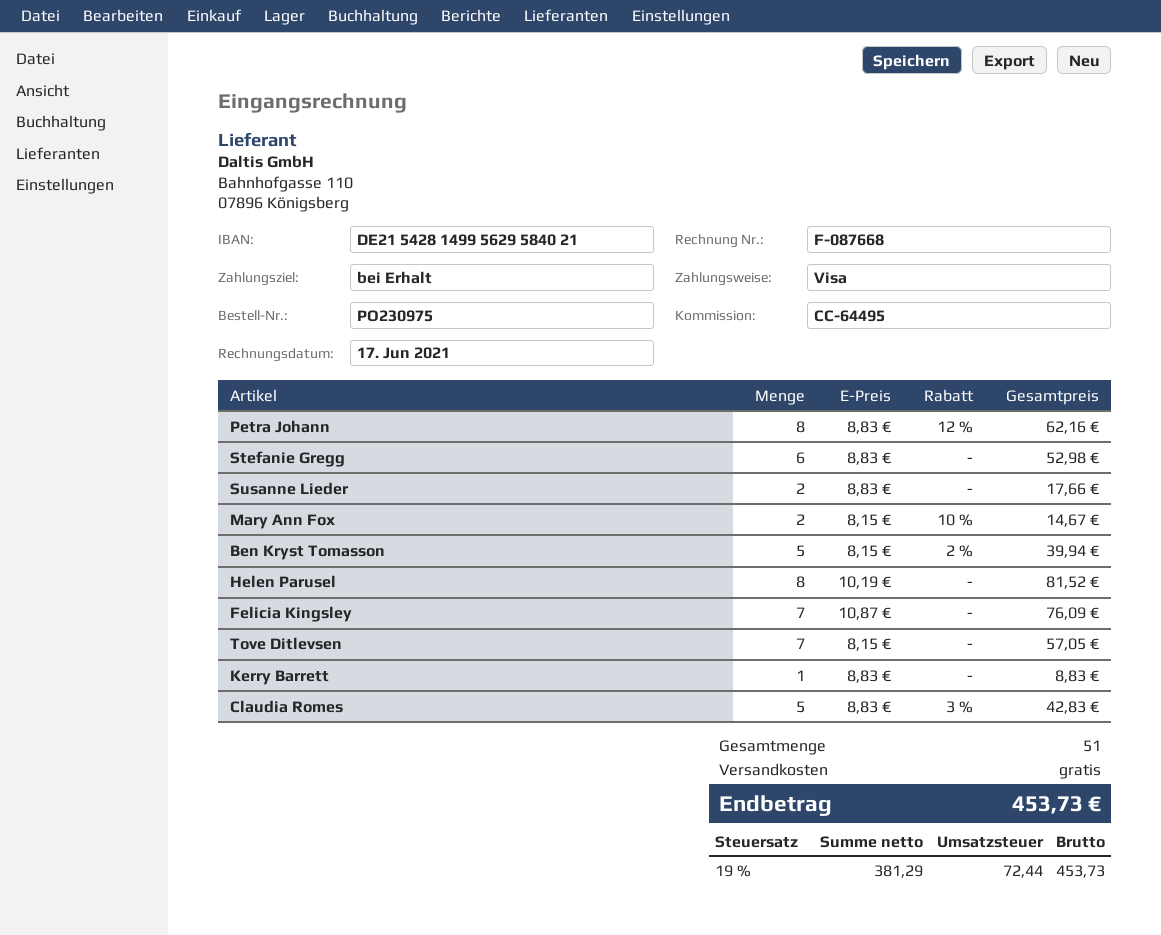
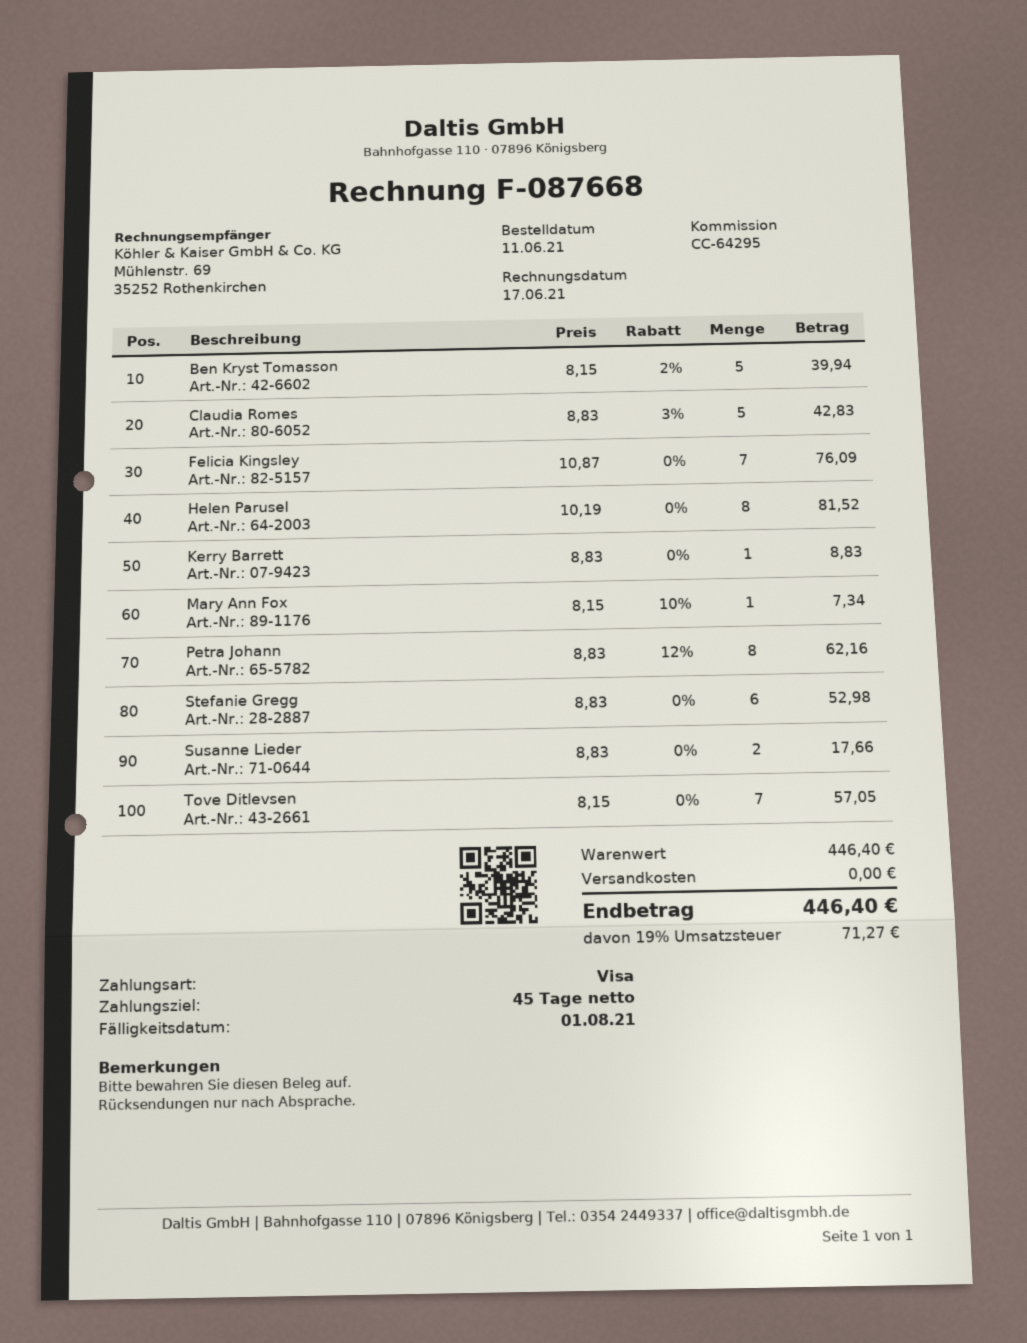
payment terms: on receipt -> 45 days
reference: CC-64495 -> CC-64295
Mary Ann Fox: 2 x 8.15 - 10% = 14.67 -> 1 x 8.15 - 10% = 7.34
tax: 19% = 72.44 -> 19% = 71.27
total: 453.73 -> 446.40

